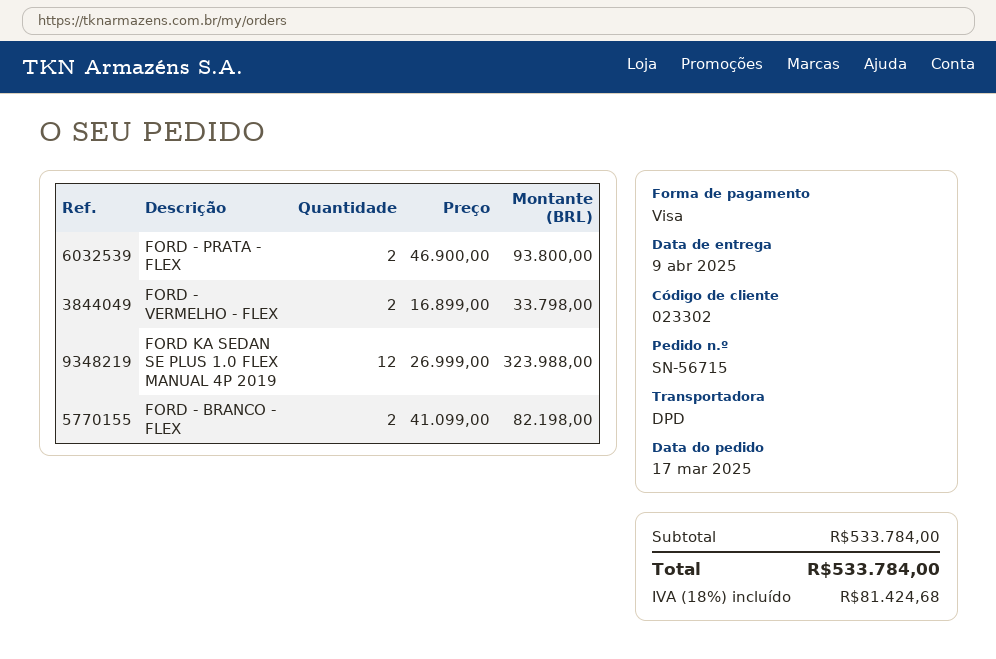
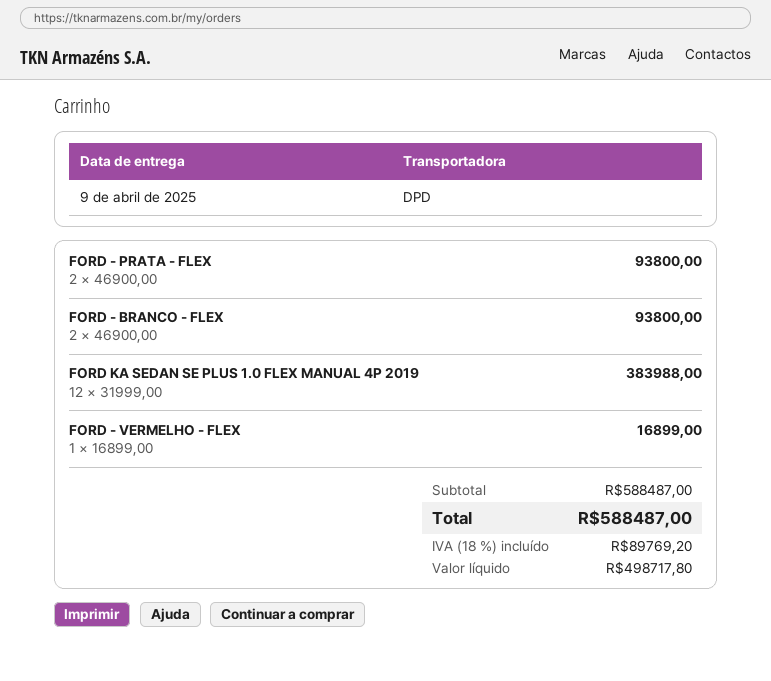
FORD - VERMELHO - FLEX: 2 x 16899.00 = 33798.00 -> 1 x 16899.00 = 16899.00
FORD KA SEDAN SE PLUS 1.0 FLEX MANUAL 4P 2019: 12 x 26999.00 = 323988.00 -> 12 x 31999.00 = 383988.00
FORD - BRANCO - FLEX: 2 x 41099.00 = 82198.00 -> 2 x 46900.00 = 93800.00
subtotal: 533784.00 -> 588487.00
tax: 18% = 81424.68 -> 18% = 89769.20
total: 533784.00 -> 588487.00

